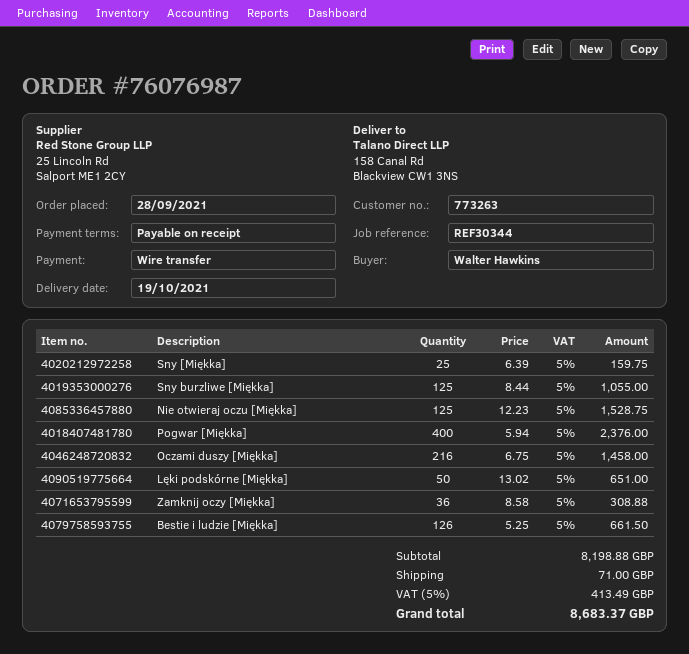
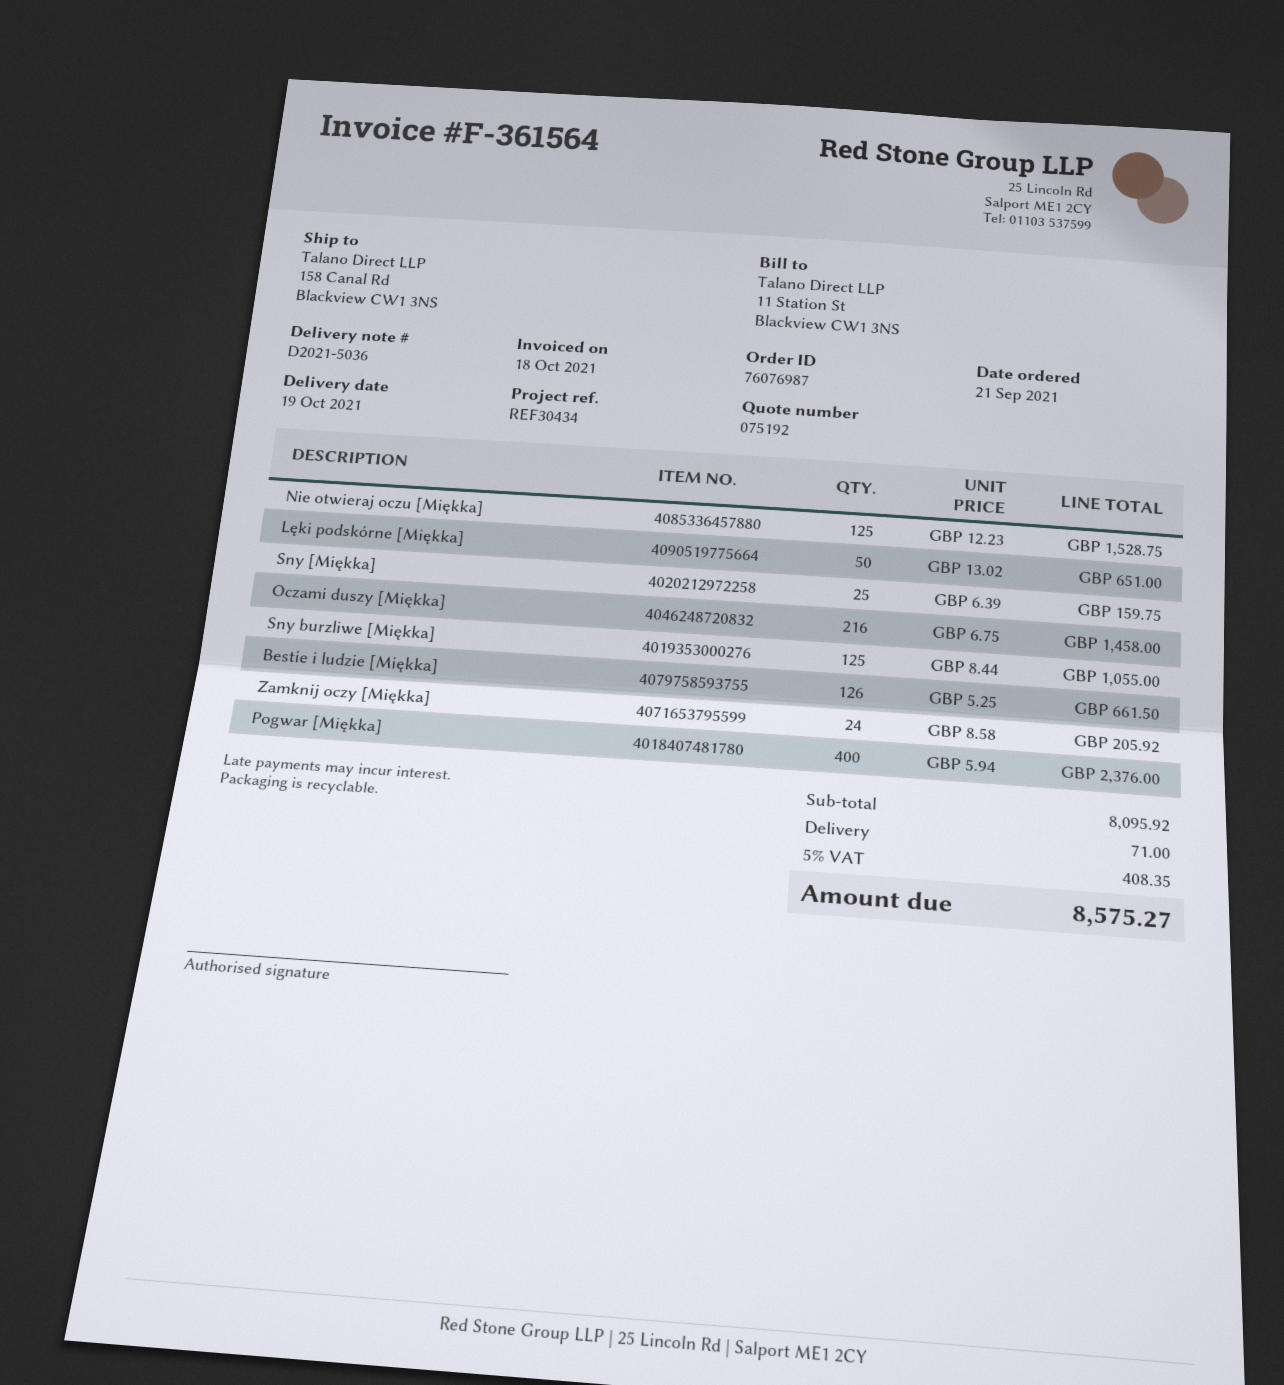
order date: 2021-09-28 -> 2021-09-21
reference: REF30344 -> REF30434
Zamknij oczy [Miękka]: 36 x 8.58 = 308.88 -> 24 x 8.58 = 205.92
subtotal: 8198.88 -> 8095.92
tax: 5% = 413.49 -> 5% = 408.35
total: 8683.37 -> 8575.27

